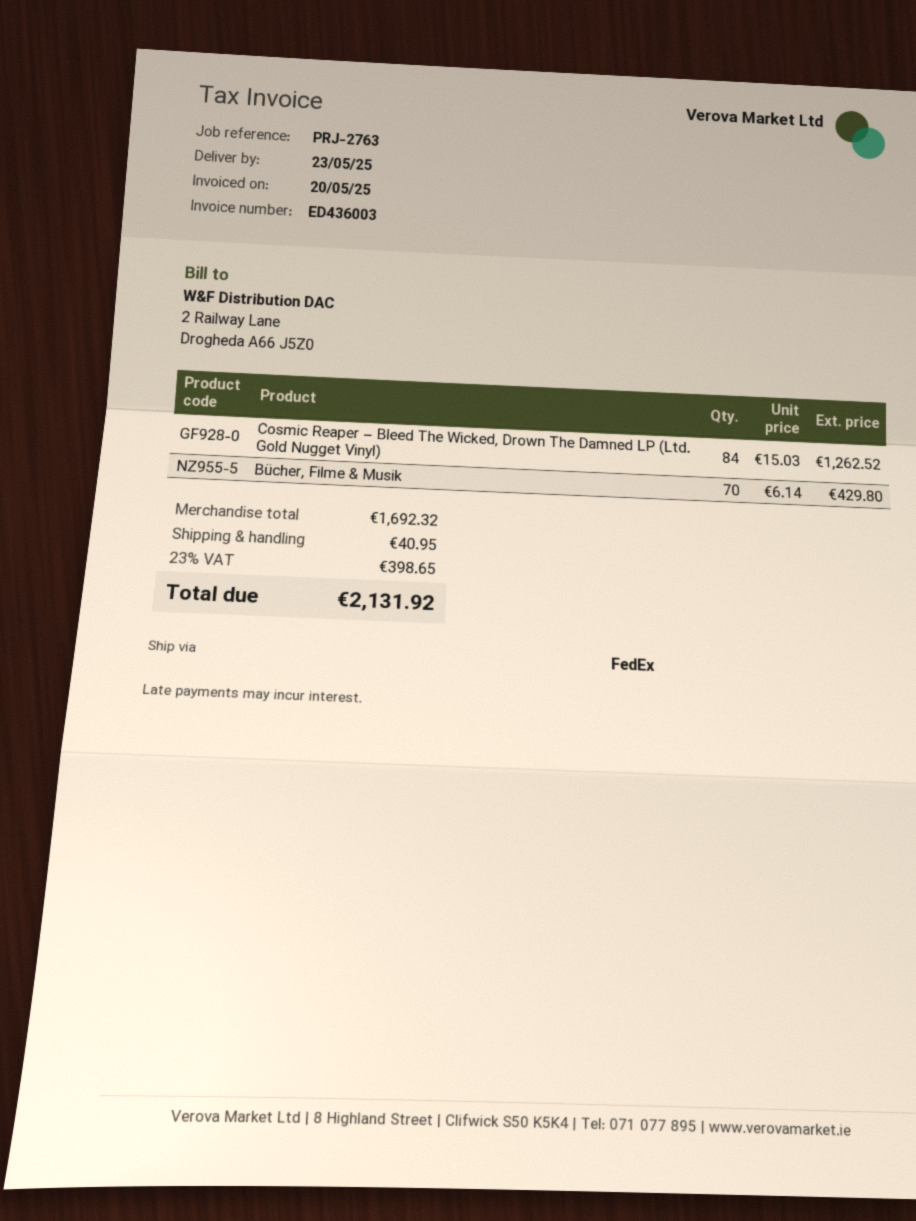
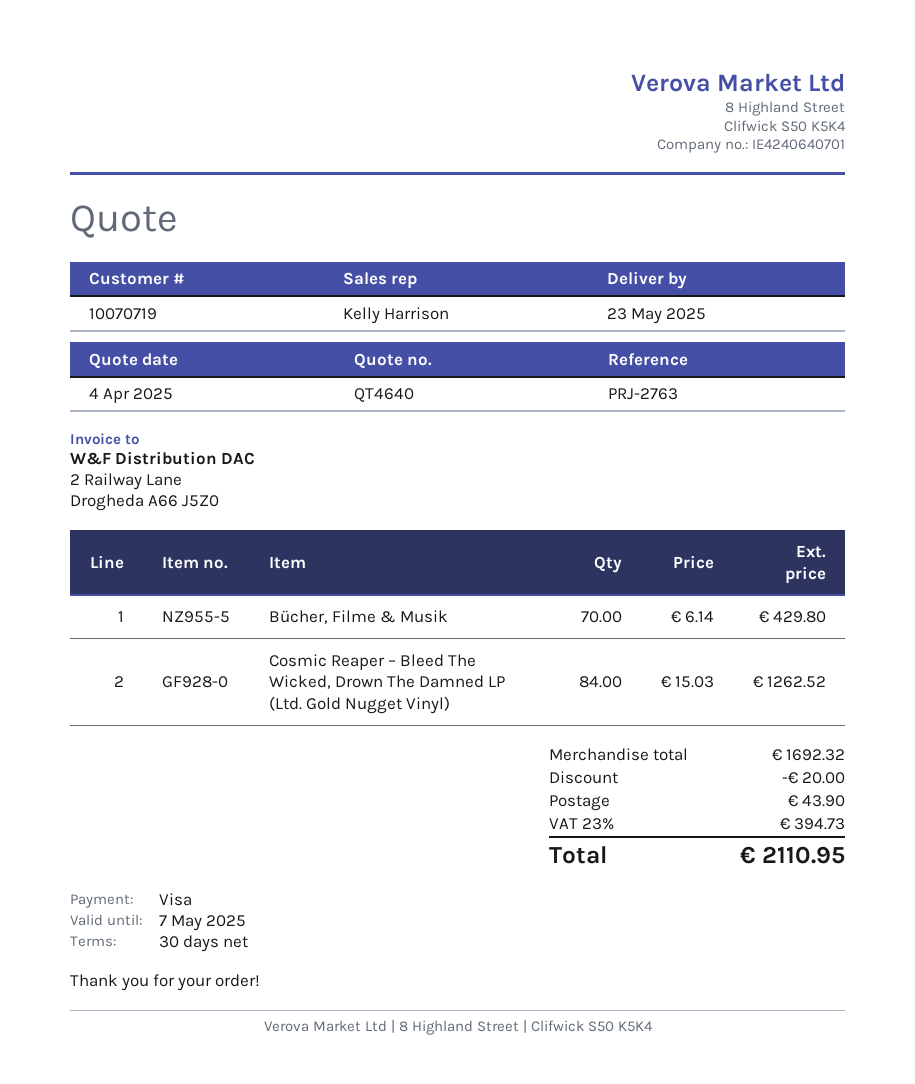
discount: none -> 20.00
shipping: 40.95 -> 43.90
tax: 23% = 398.65 -> 23% = 394.73
total: 2131.92 -> 2110.95

